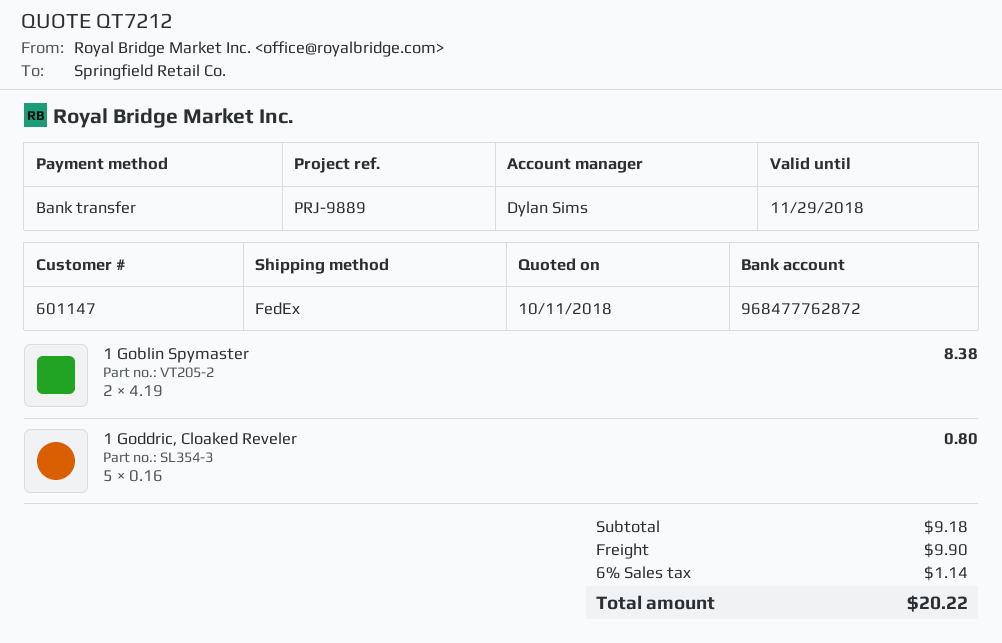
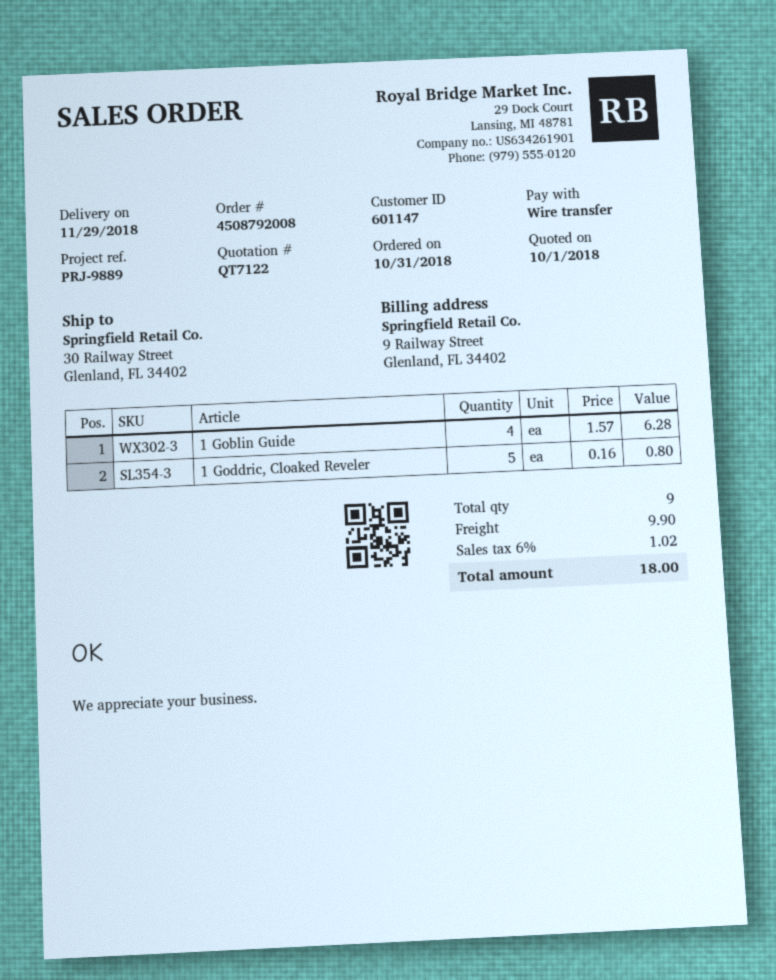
quote number: QT7212 -> QT7122
quote date: 2018-10-11 -> 2018-10-01
1 Goblin Spymaster: 2 x 4.19 = 8.38 -> none
1 Goblin Guide: none -> 4 x 1.57 = 6.28
tax: 6% = 1.14 -> 6% = 1.02
total: 20.22 -> 18.00

